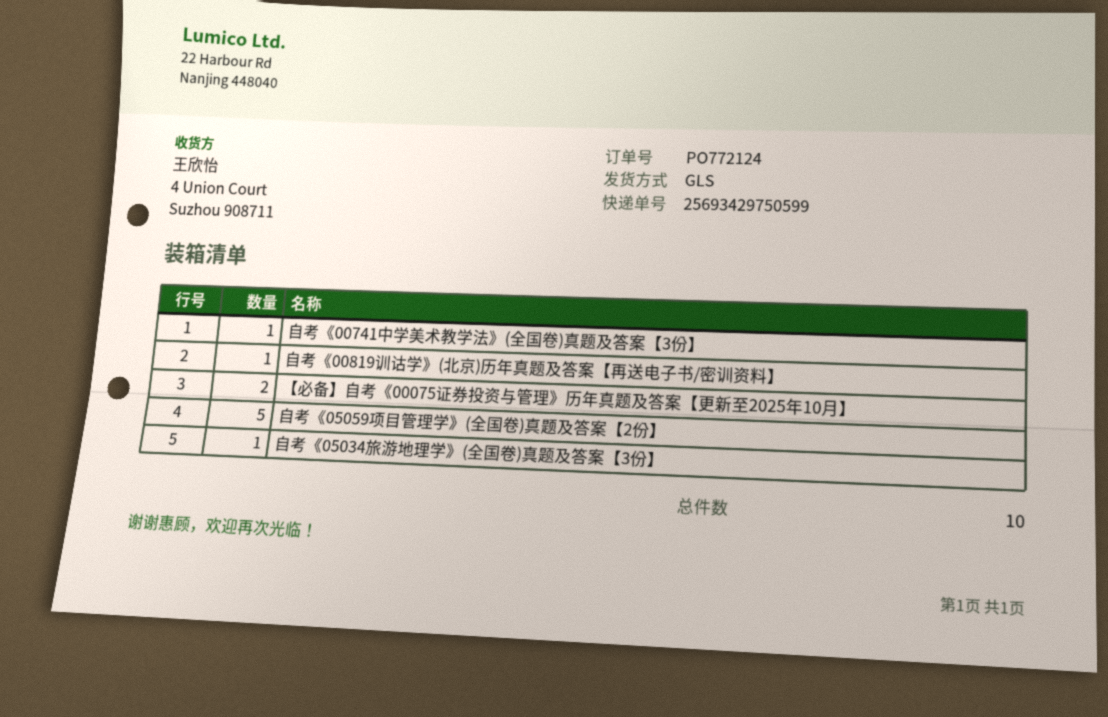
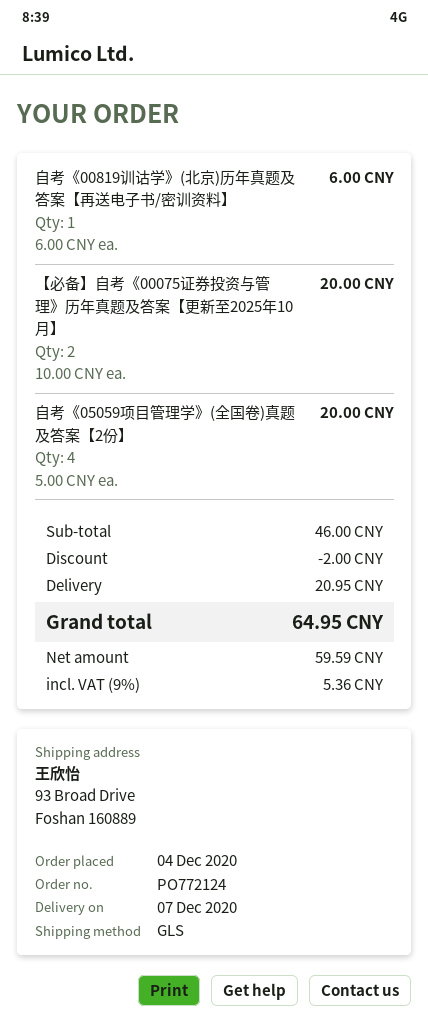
ship to: 4 Union Court, Suzhou 908711 -> 93 Broad Drive, Foshan 160889
自考《00741中学美术教学法》(全国卷)真题及答案【3份】: 1 -> none
自考《05059项目管理学》(全国卷)真题及答案【2份】: 5 -> 4
自考《05034旅游地理学》(全国卷)真题及答案【3份】: 1 -> none

